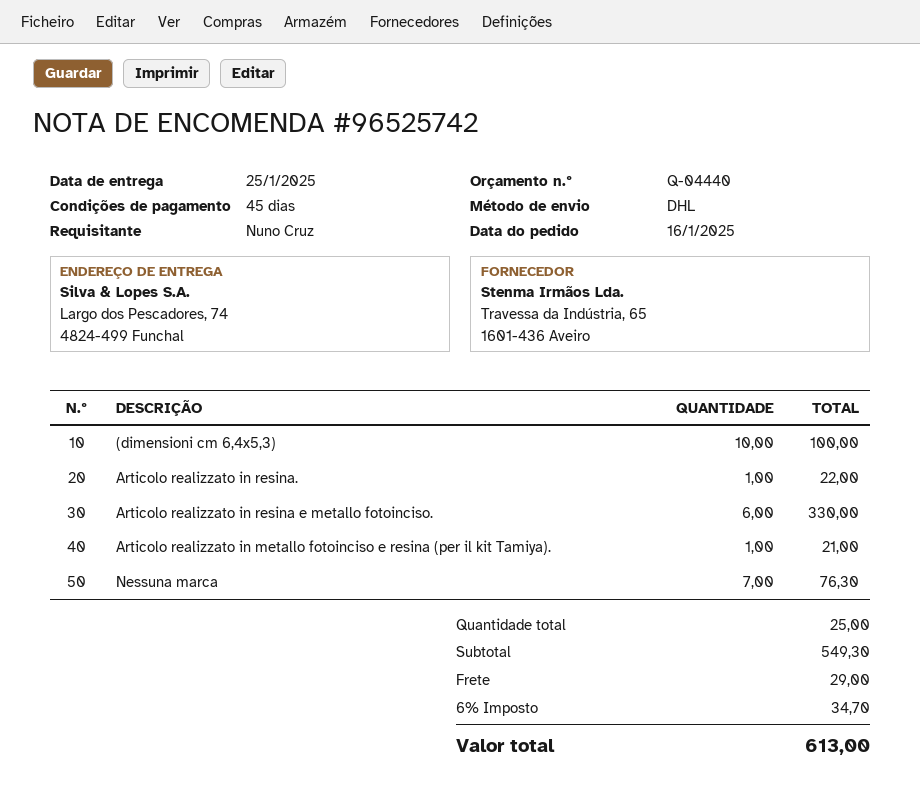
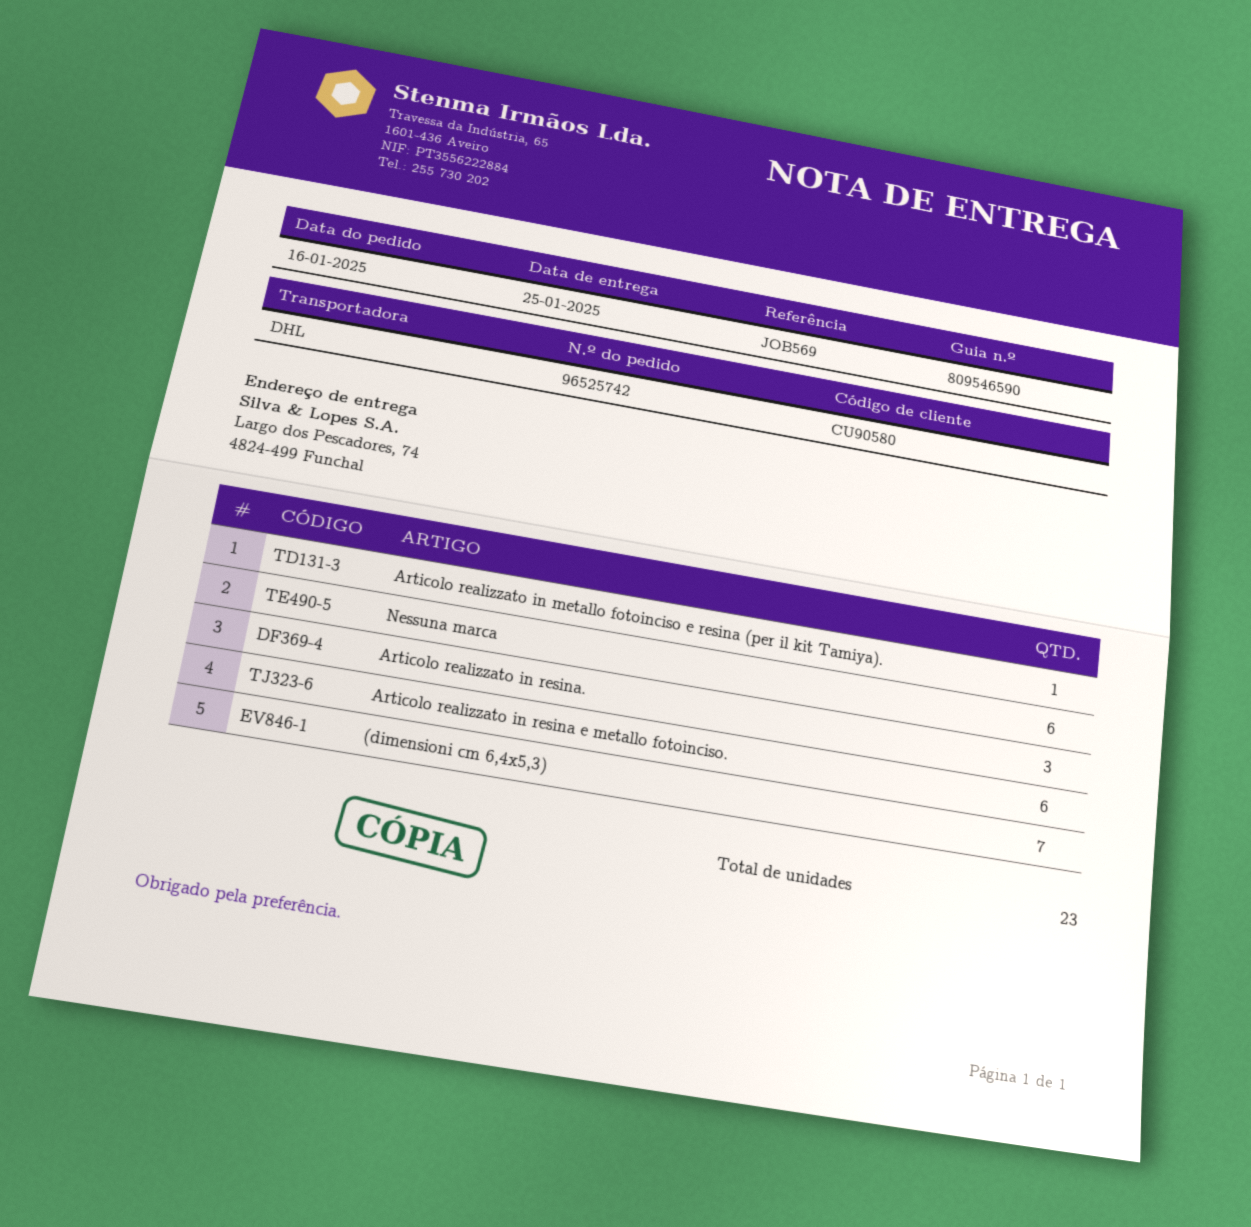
(dimensioni cm 6,4x5,3): 10 -> 7
Articolo realizzato in resina.: 1 -> 3
Nessuna marca: 7 -> 6
total quantity: 25 -> 23

